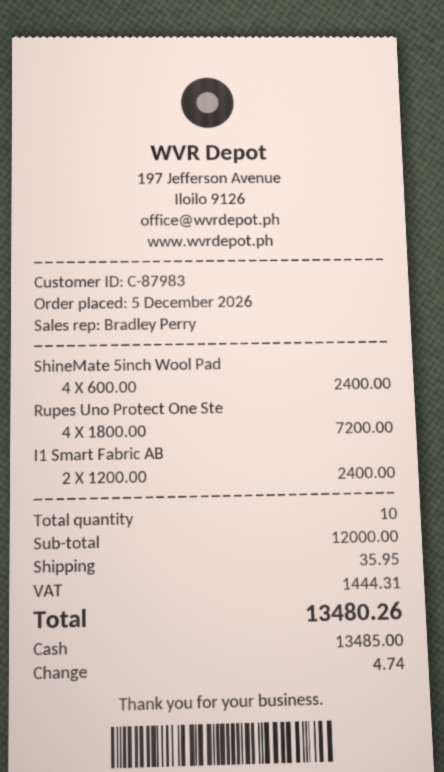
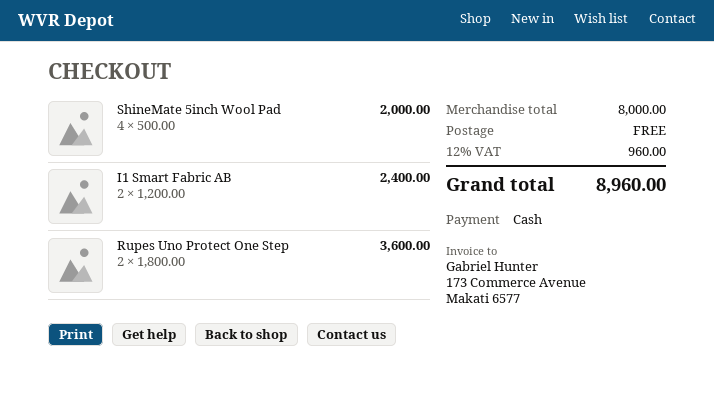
ShineMate 5inch Wool Pad: 4 x 600.00 = 2400.00 -> 4 x 500.00 = 2000.00
Rupes Uno Protect One Ste: 4 x 1800.00 = 7200.00 -> 2 x 1800.00 = 3600.00
subtotal: 12000.00 -> 8000.00
shipping: 35.95 -> 0.00
tax: 1444.31 -> 960.00
total: 13480.26 -> 8960.00

